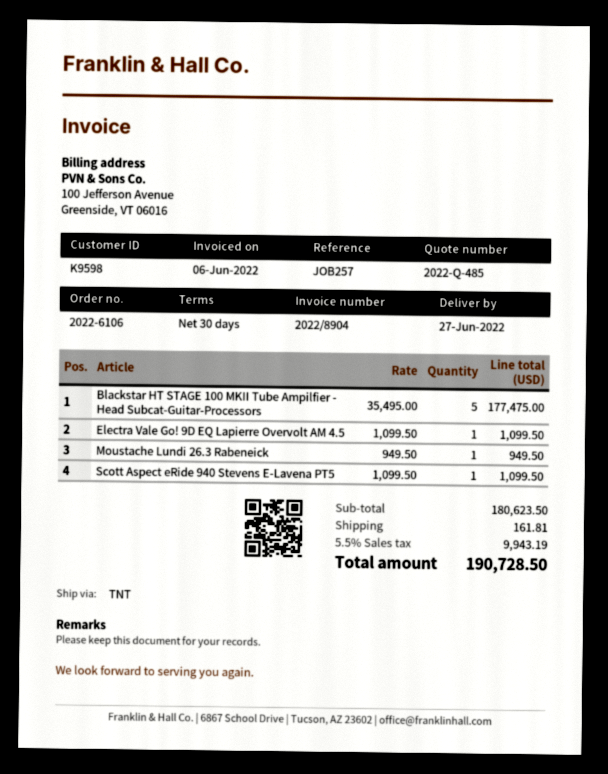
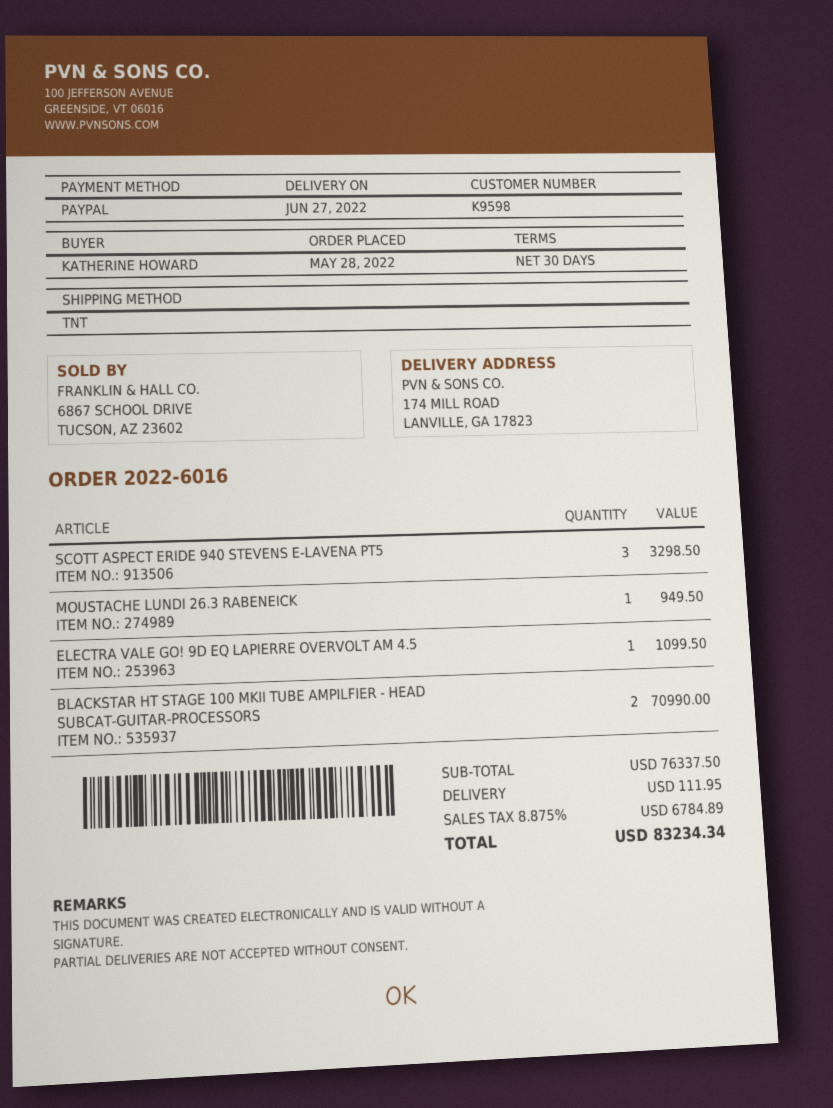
order number: 2022-6106 -> 2022-6016
Blackstar HT STAGE 100 MKII Tube Ampilfier - Head Subcat-Guitar-Processors: 5 for 177475.00 -> 2 for 70990.00
Scott Aspect eRide 940 Stevens E-Lavena PT5: 1 for 1099.50 -> 3 for 3298.50
subtotal: 180623.50 -> 76337.50
shipping: 161.81 -> 111.95
tax: 5.5% = 9943.19 -> 8.875% = 6784.89
total: 190728.50 -> 83234.34

